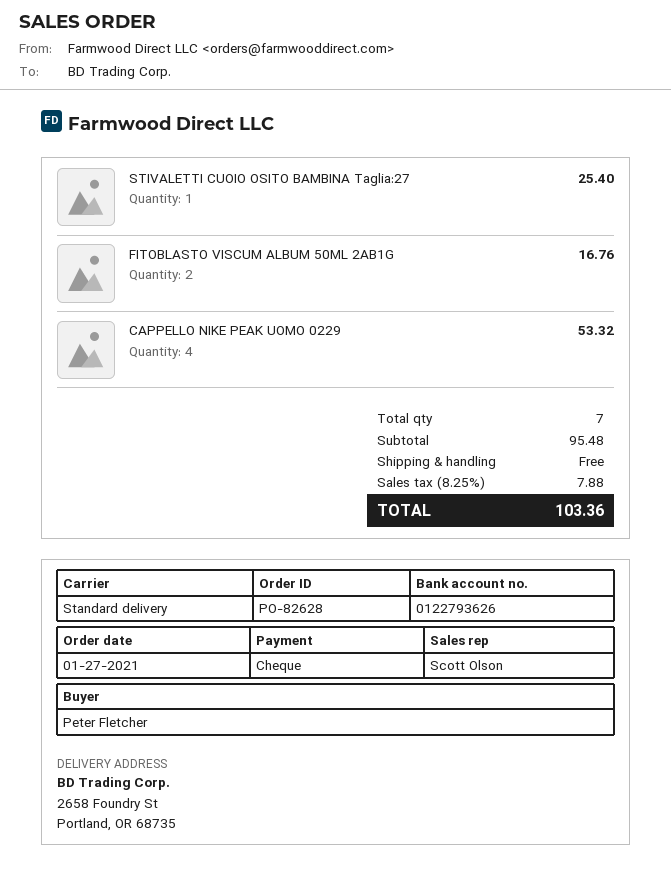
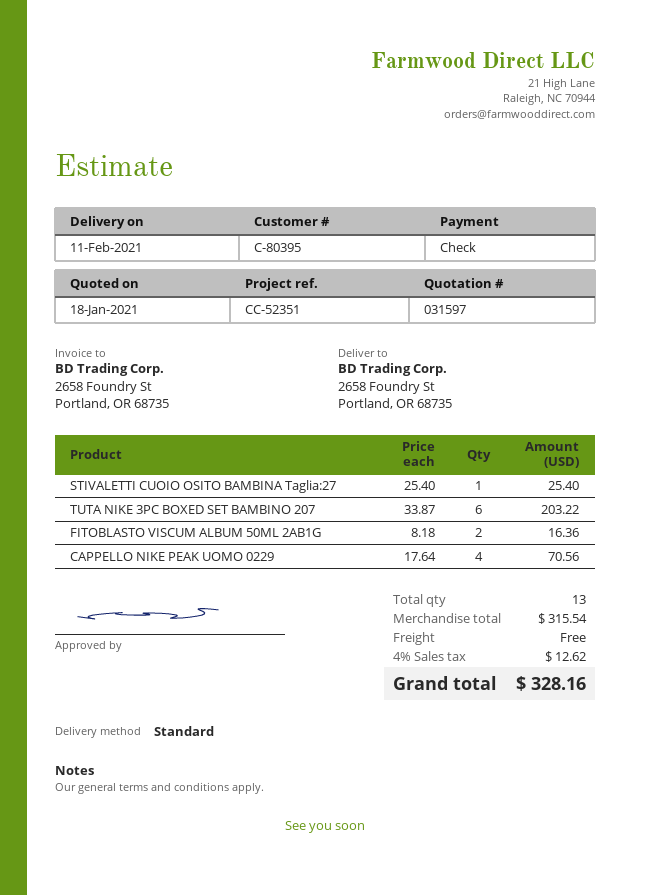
FITOBLASTO VISCUM ALBUM 50ML 2AB1G: 2 for 16.76 -> 2 for 16.36
CAPPELLO NIKE PEAK UOMO 0229: 4 for 53.32 -> 4 for 70.56
TUTA NIKE 3PC BOXED SET BAMBINO 207: none -> 6 for 203.22
total quantity: 7 -> 13
subtotal: 95.48 -> 315.54
tax: 8.25% = 7.88 -> 4% = 12.62
total: 103.36 -> 328.16

